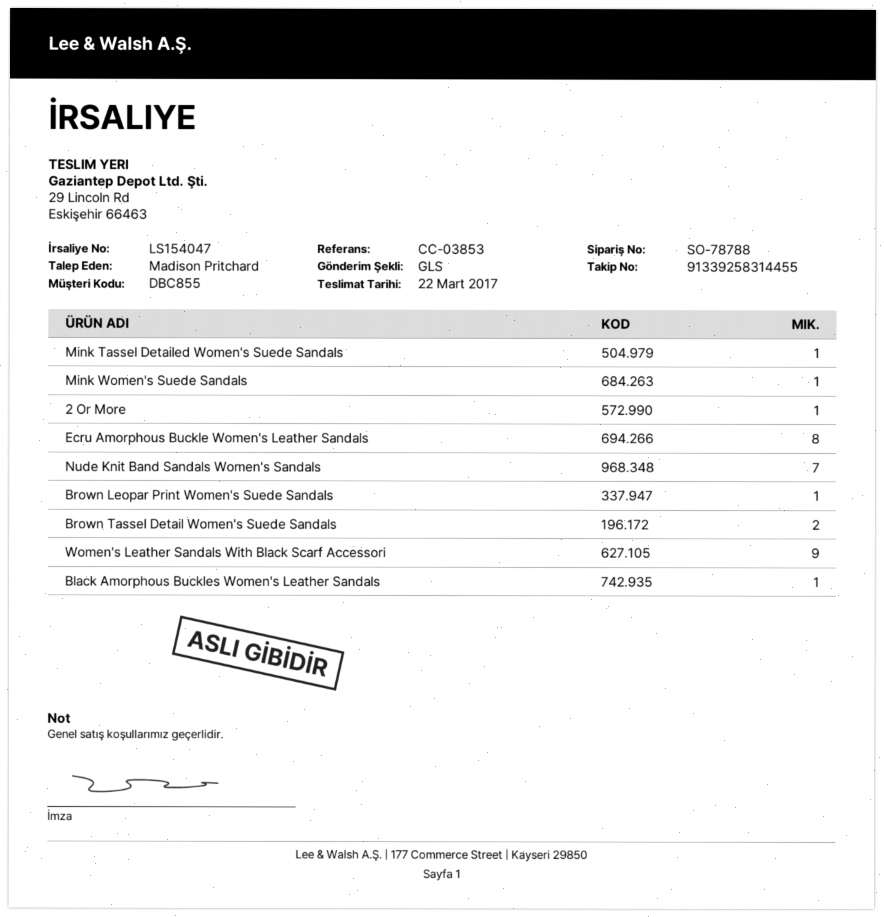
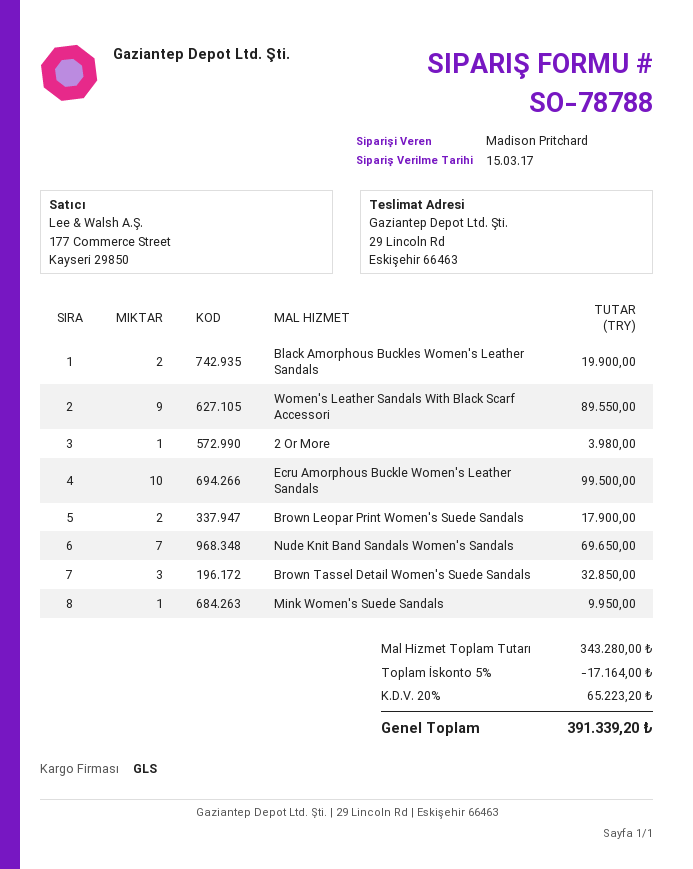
Mink Tassel Detailed Women's Suede Sandals: 1 -> none
Ecru Amorphous Buckle Women's Leather Sandals: 8 -> 10
Brown Leopar Print Women's Suede Sandals: 1 -> 2
Brown Tassel Detail Women's Suede Sandals: 2 -> 3
Black Amorphous Buckles Women's Leather Sandals: 1 -> 2

